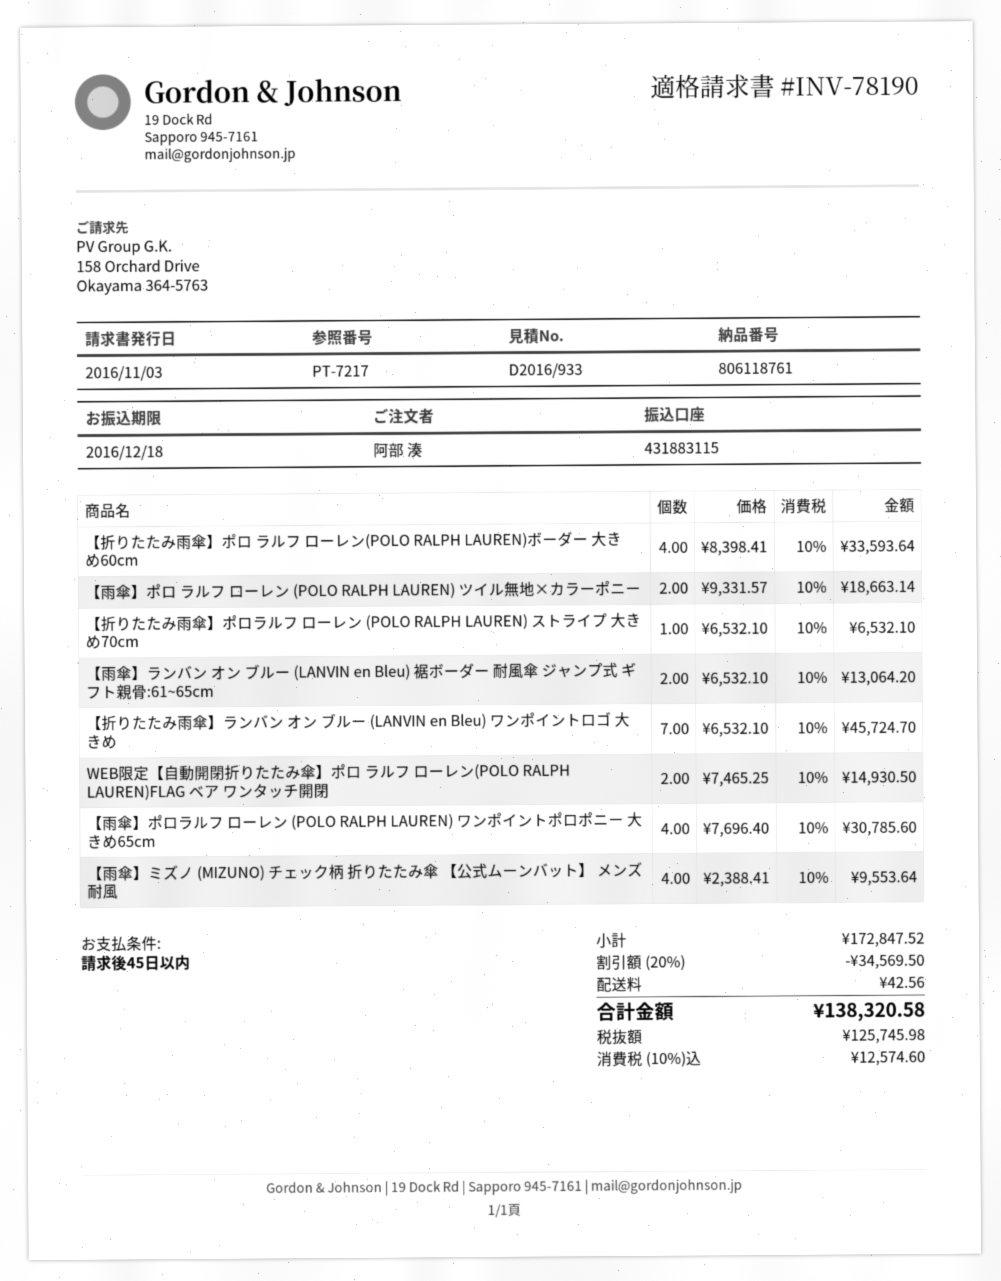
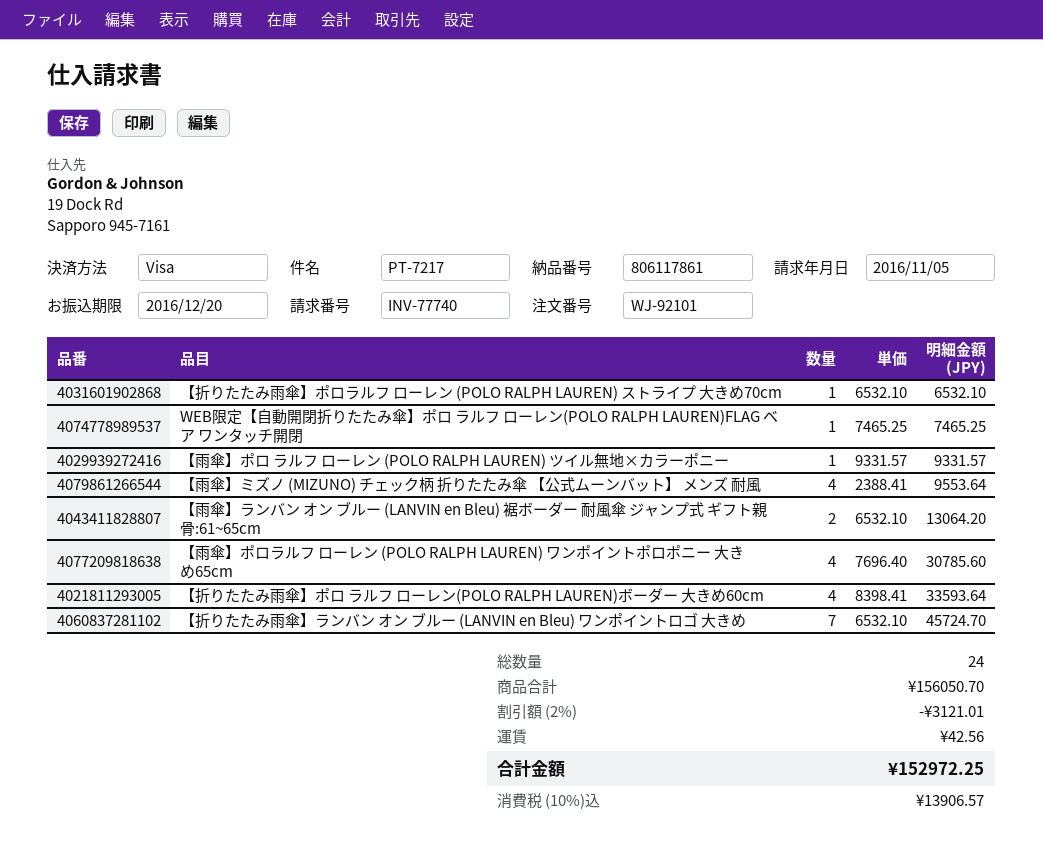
delivery note number: 806118761 -> 806117861
invoice number: INV-78190 -> INV-77740
invoice date: 2016-11-03 -> 2016-11-05
due date: 2016-12-18 -> 2016-12-20
【雨傘】ポロ ラルフ ローレン (POLO RALPH LAUREN) ツイル無地×カラーポニー: 2 x 9331.57 = 18663.14 -> 1 x 9331.57 = 9331.57
WEB限定【自動開閉折りたたみ傘】ポロ ラルフ ローレン(POLO RALPH LAUREN)FLAG ベア ワンタッチ開閉: 2 x 7465.25 = 14930.50 -> 1 x 7465.25 = 7465.25
subtotal: 172847.52 -> 156050.70
discount: 20% = 34569.50 -> 2% = 3121.01
tax: 10% = 12574.60 -> 10% = 13906.57
total: 138320.58 -> 152972.25

